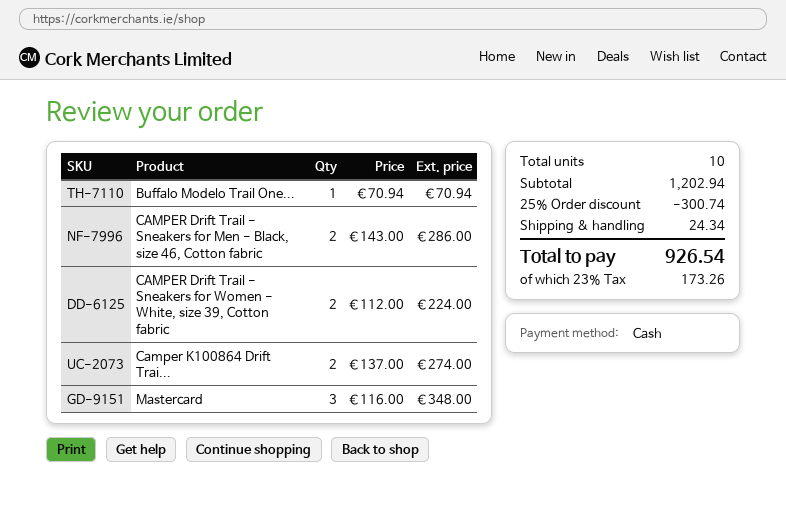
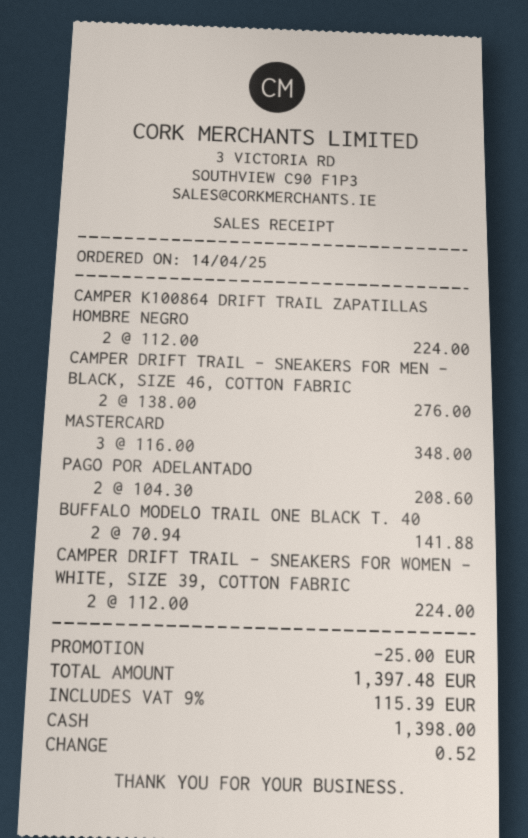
Buffalo Modelo Trail One...: 1 x 70.94 = 70.94 -> 2 x 70.94 = 141.88
CAMPER Drift Trail - Sneakers for Men - Black, size 46, Cotton fabric: 2 x 143.00 = 286.00 -> 2 x 138.00 = 276.00
Camper K100864 Drift Trai...: 2 x 137.00 = 274.00 -> 2 x 112.00 = 224.00
PAGO POR ADELANTADO: none -> 2 x 104.30 = 208.60
discount: 300.74 -> 25.00
shipping: 24.34 -> none
tax: 23% = 173.26 -> 9% = 115.39
total: 926.54 -> 1397.48

